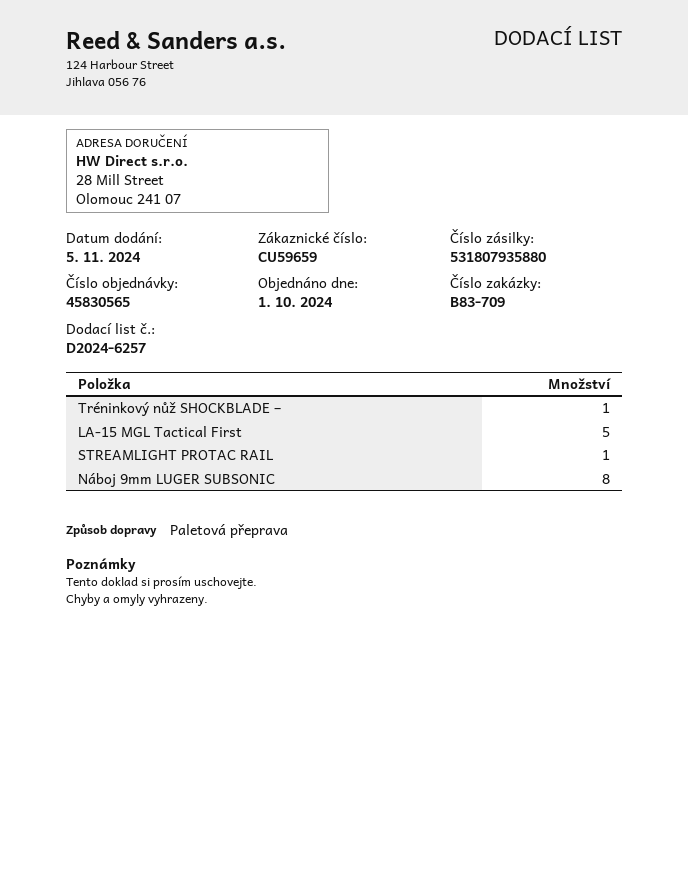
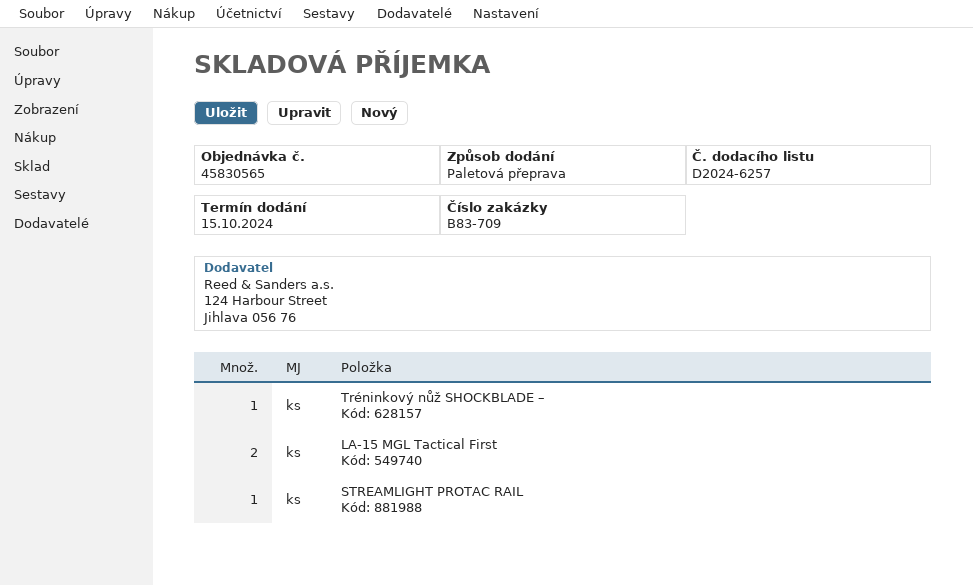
delivery date: 2024-11-05 -> 2024-10-15
LA-15 MGL Tactical First: 5 -> 2
Náboj 9mm LUGER SUBSONIC: 8 -> none

